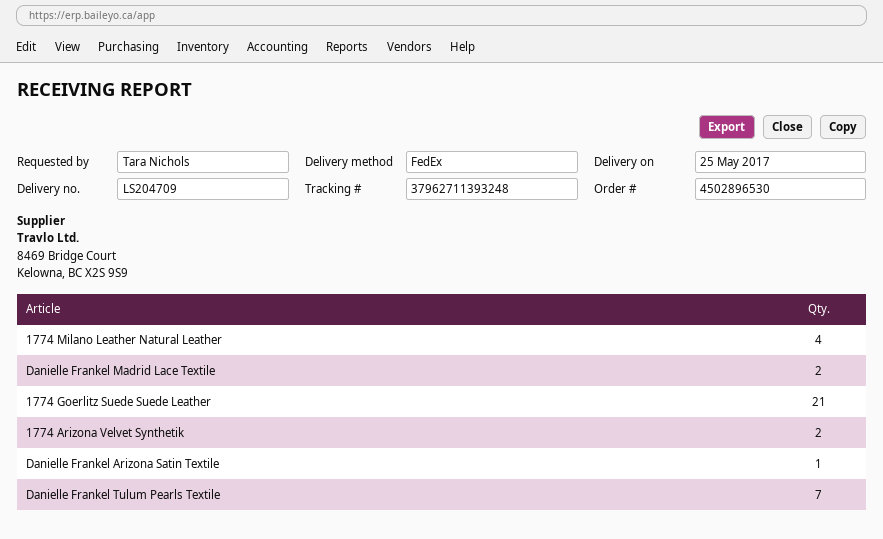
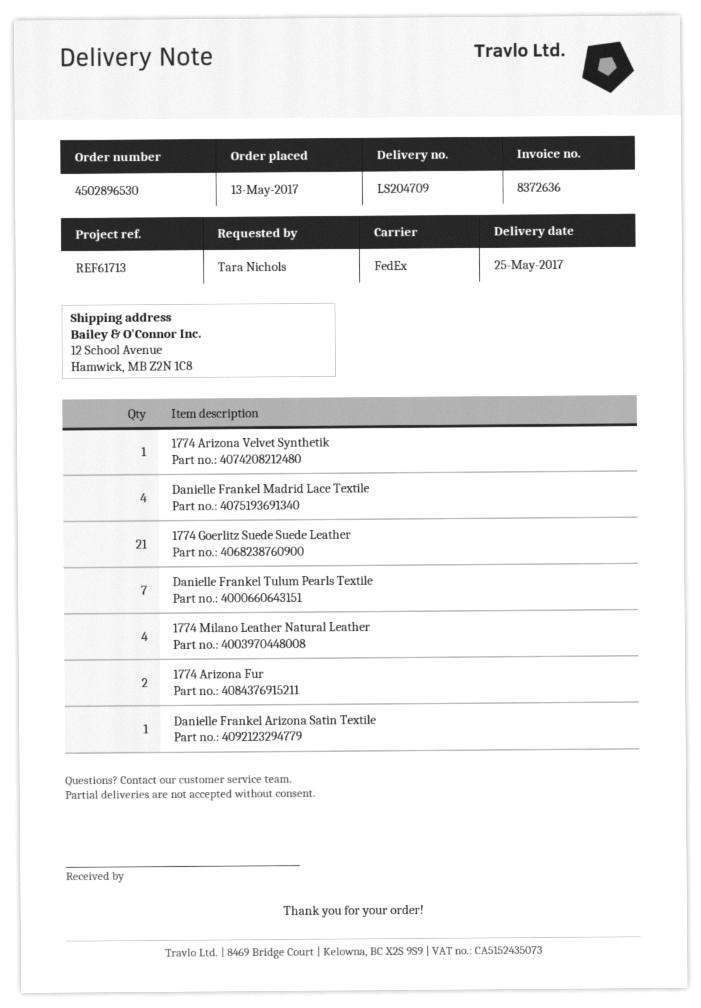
Danielle Frankel Madrid Lace Textile: 2 -> 4
1774 Arizona Velvet Synthetik: 2 -> 1
1774 Arizona Fur: none -> 2

